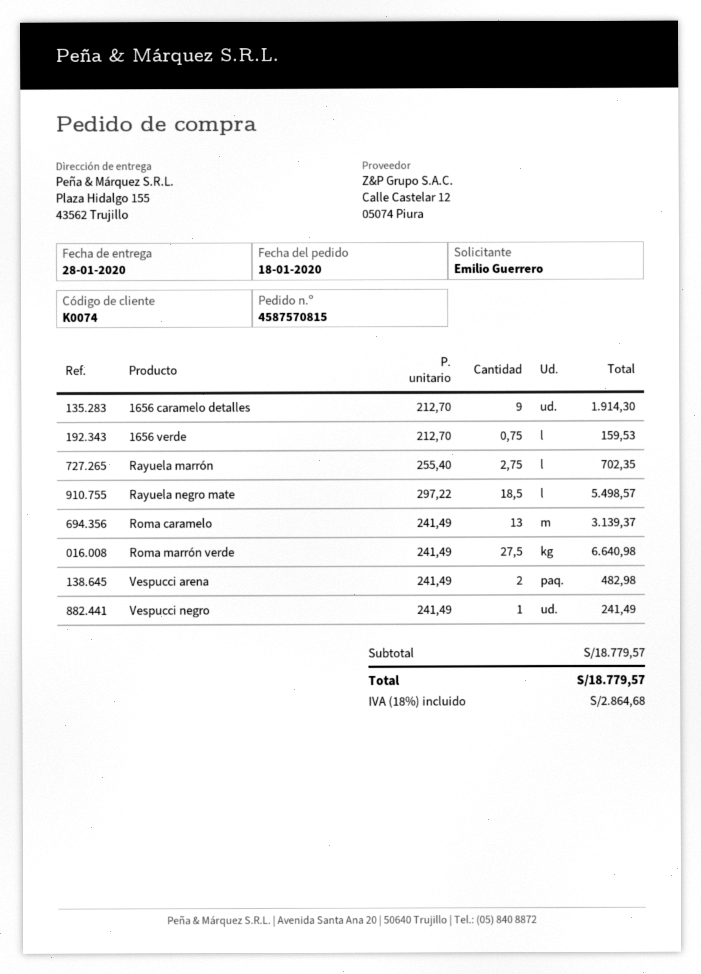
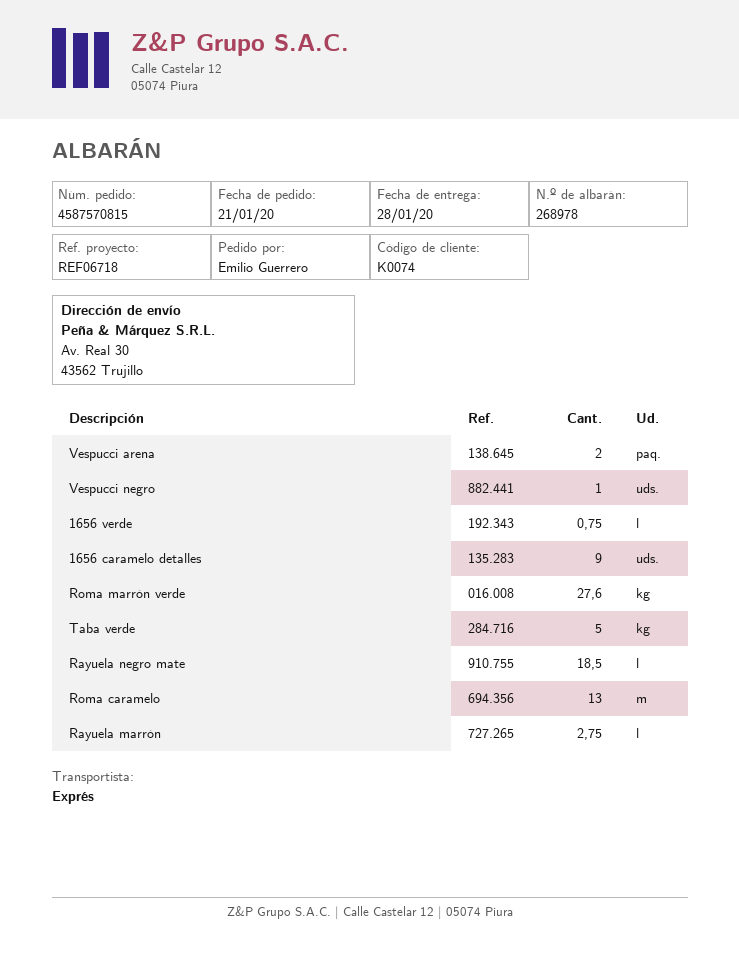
order date: 2020-01-18 -> 2020-01-21
ship to: Plaza Hidalgo 155, 43562 Trujillo -> Av. Real 30, 43562 Trujillo
Roma marrón verde: 27.5 -> 27.6
Taba verde: none -> 5

